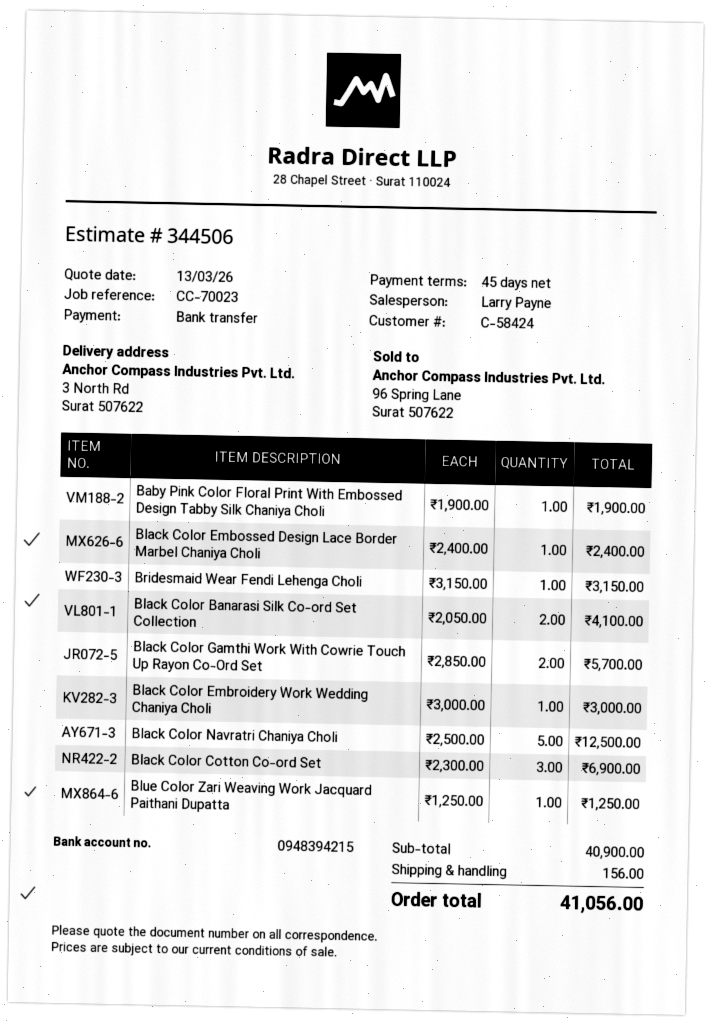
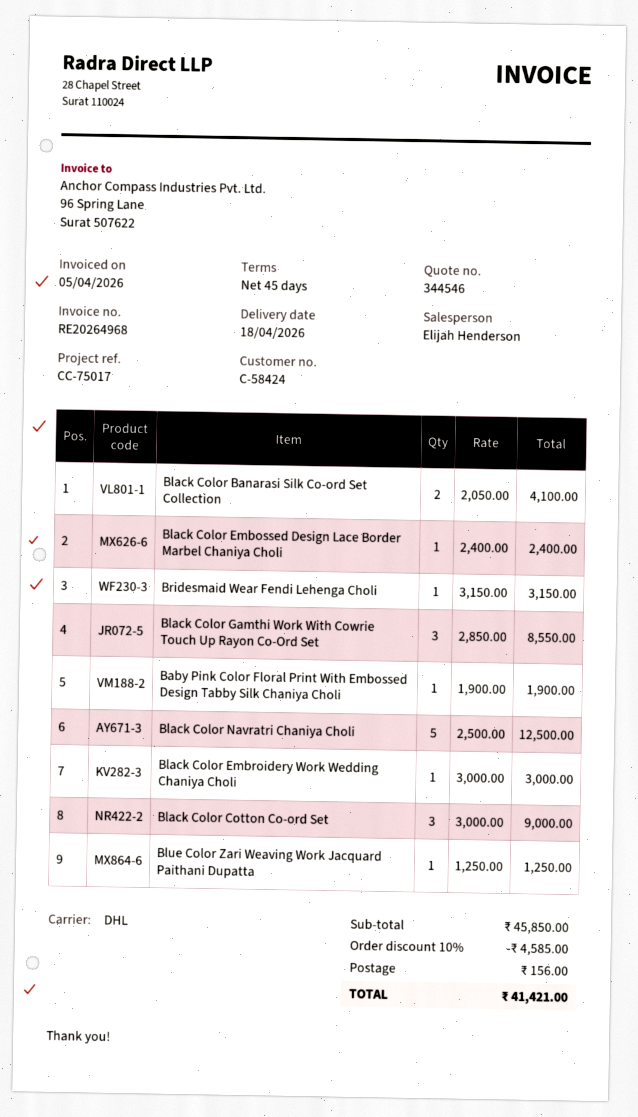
quote number: 344506 -> 344546
reference: CC-70023 -> CC-75017
sales rep: Larry Payne -> Elijah Henderson
Black Color Gamthi Work With Cowrie Touch Up Rayon Co-Ord Set: 2 x 2850.00 = 5700.00 -> 3 x 2850.00 = 8550.00
Black Color Cotton Co-ord Set: 3 x 2300.00 = 6900.00 -> 3 x 3000.00 = 9000.00
subtotal: 40900.00 -> 45850.00
discount: none -> 10% = 4585.00
total: 41056.00 -> 41421.00

